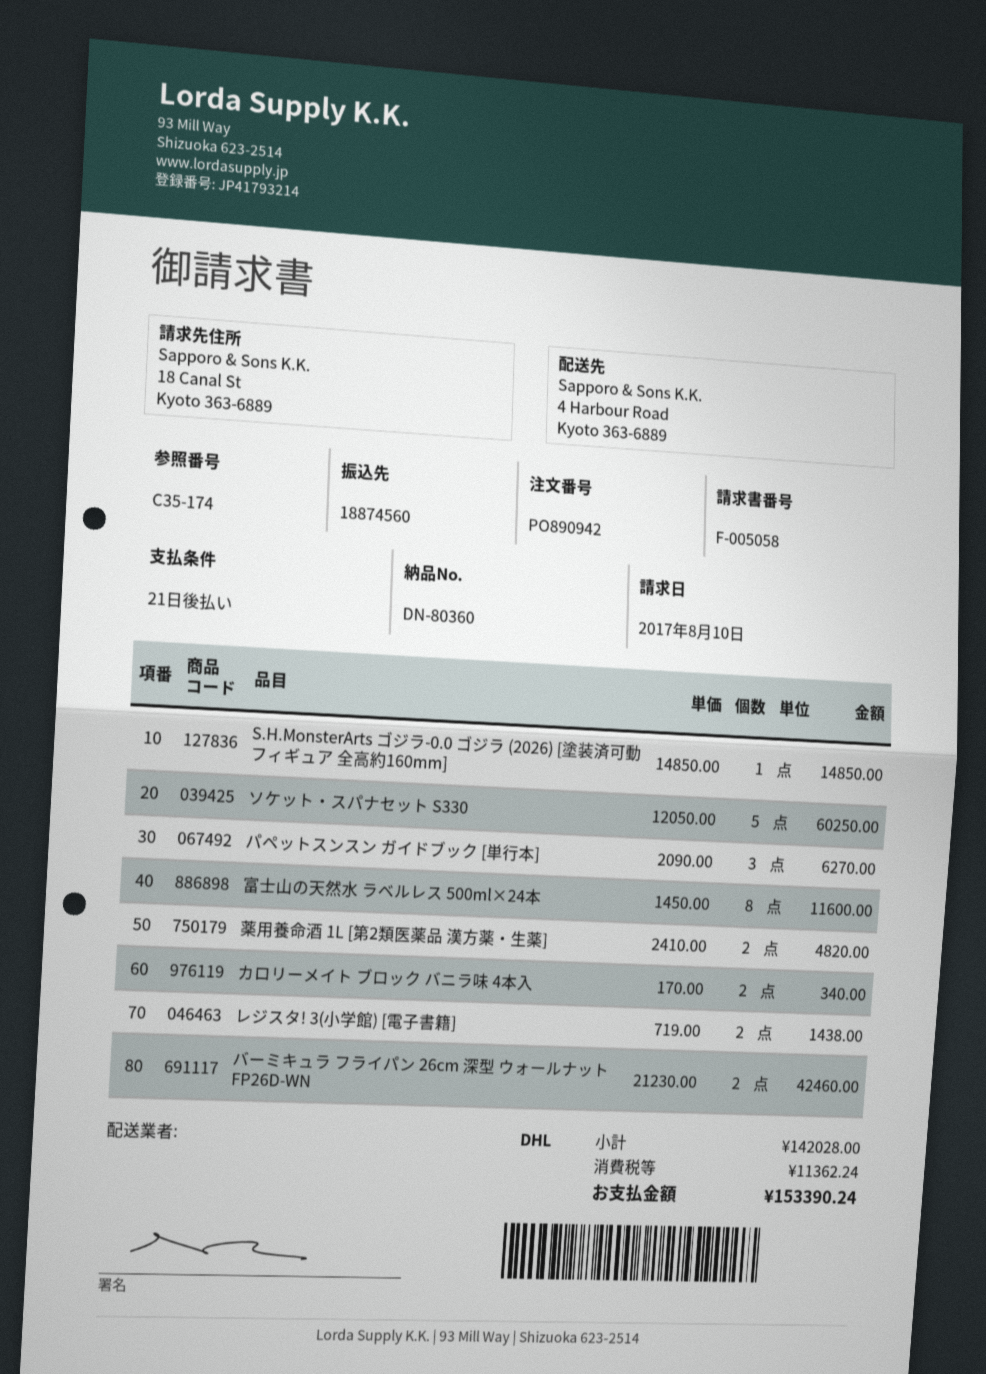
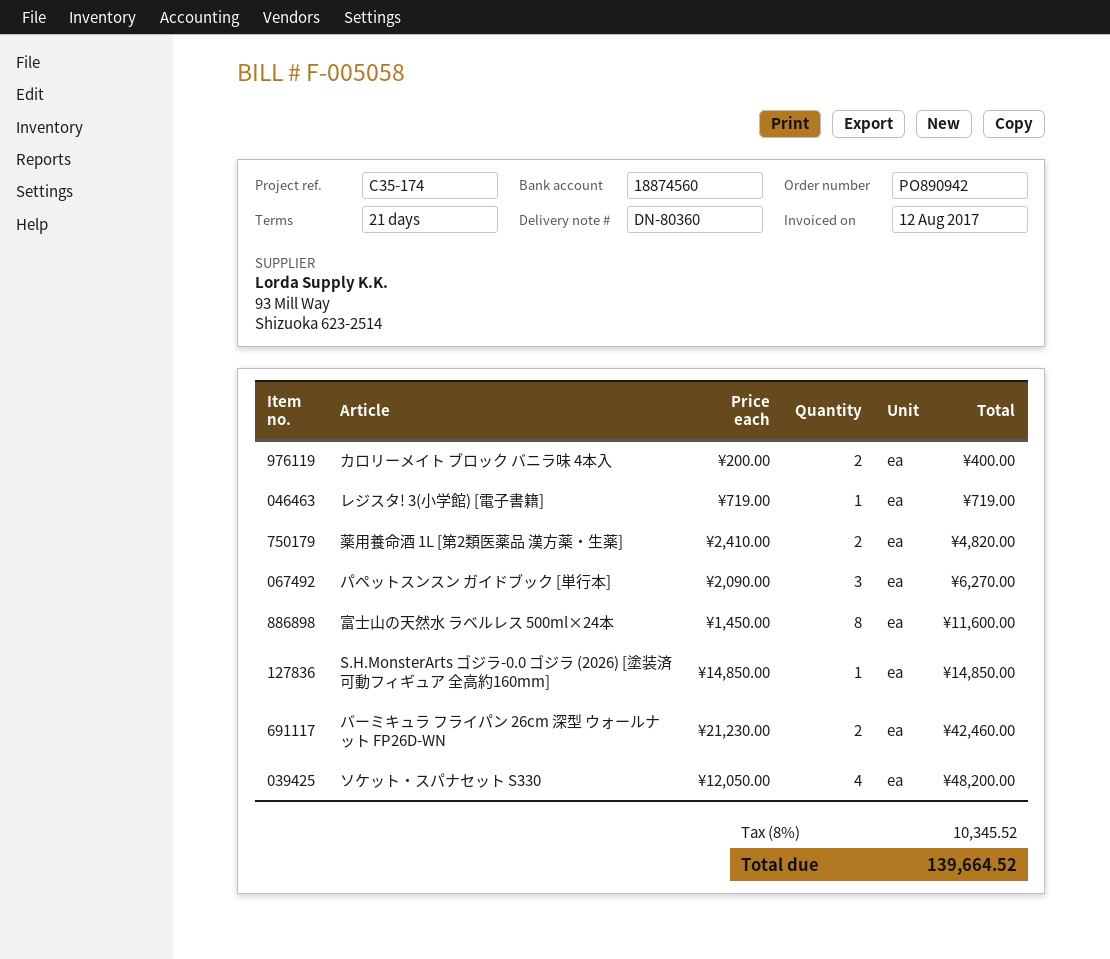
invoice date: 2017-08-10 -> 2017-08-12
ソケット・スパナセット S330: 5 x 12050.00 = 60250.00 -> 4 x 12050.00 = 48200.00
カロリーメイト ブロック バニラ味 4本入: 2 x 170.00 = 340.00 -> 2 x 200.00 = 400.00
レジスタ! 3(小学館) [電子書籍]: 2 x 719.00 = 1438.00 -> 1 x 719.00 = 719.00
tax: 11362.24 -> 10345.52
total: 153390.24 -> 139664.52

